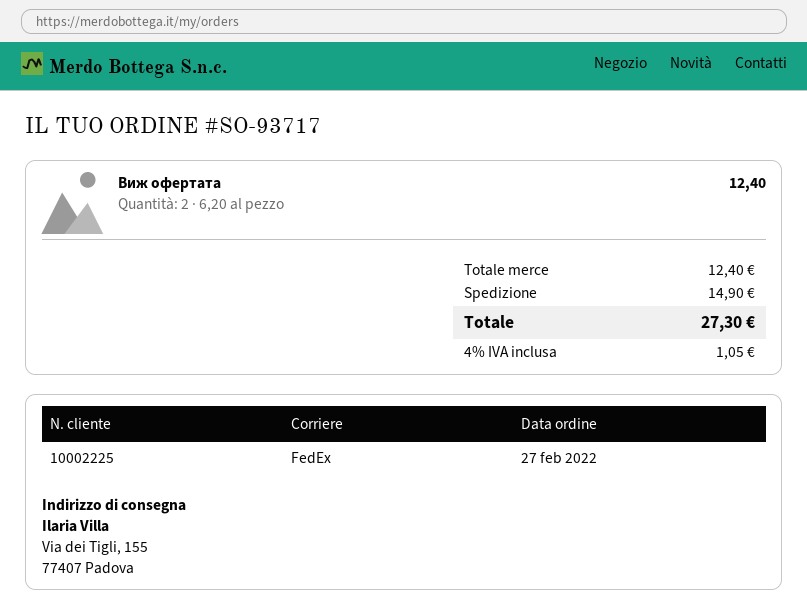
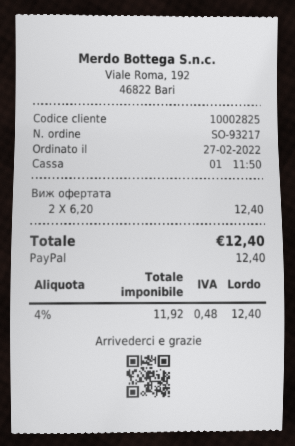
order number: SO-93717 -> SO-93217
customer number: 10002225 -> 10002825
shipping: 14.90 -> none
tax: 4% = 1.05 -> 4% = 0.48
total: 27.30 -> 12.40

